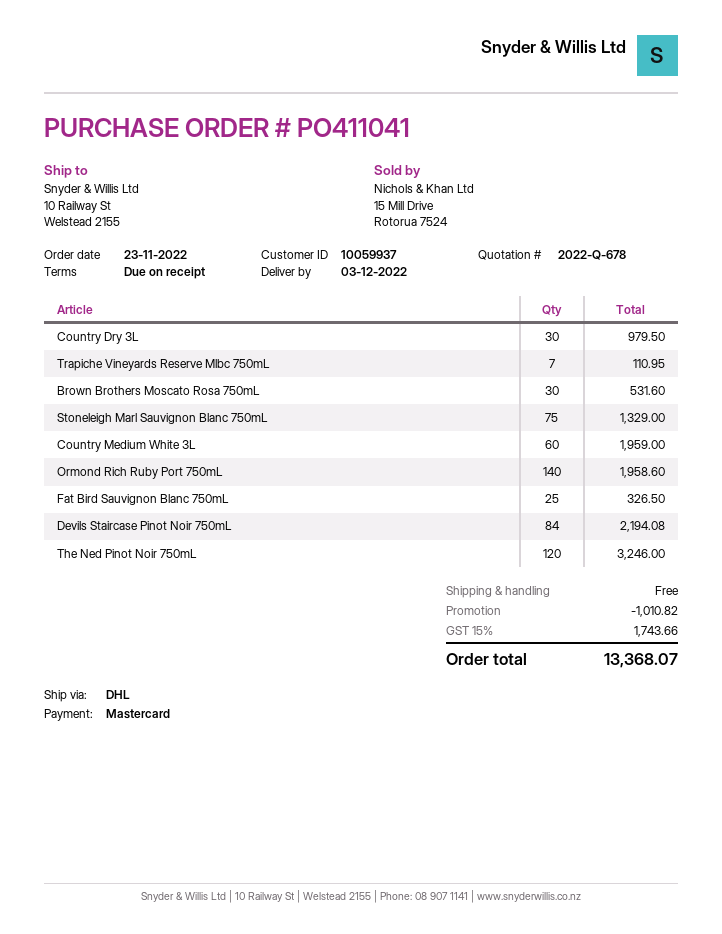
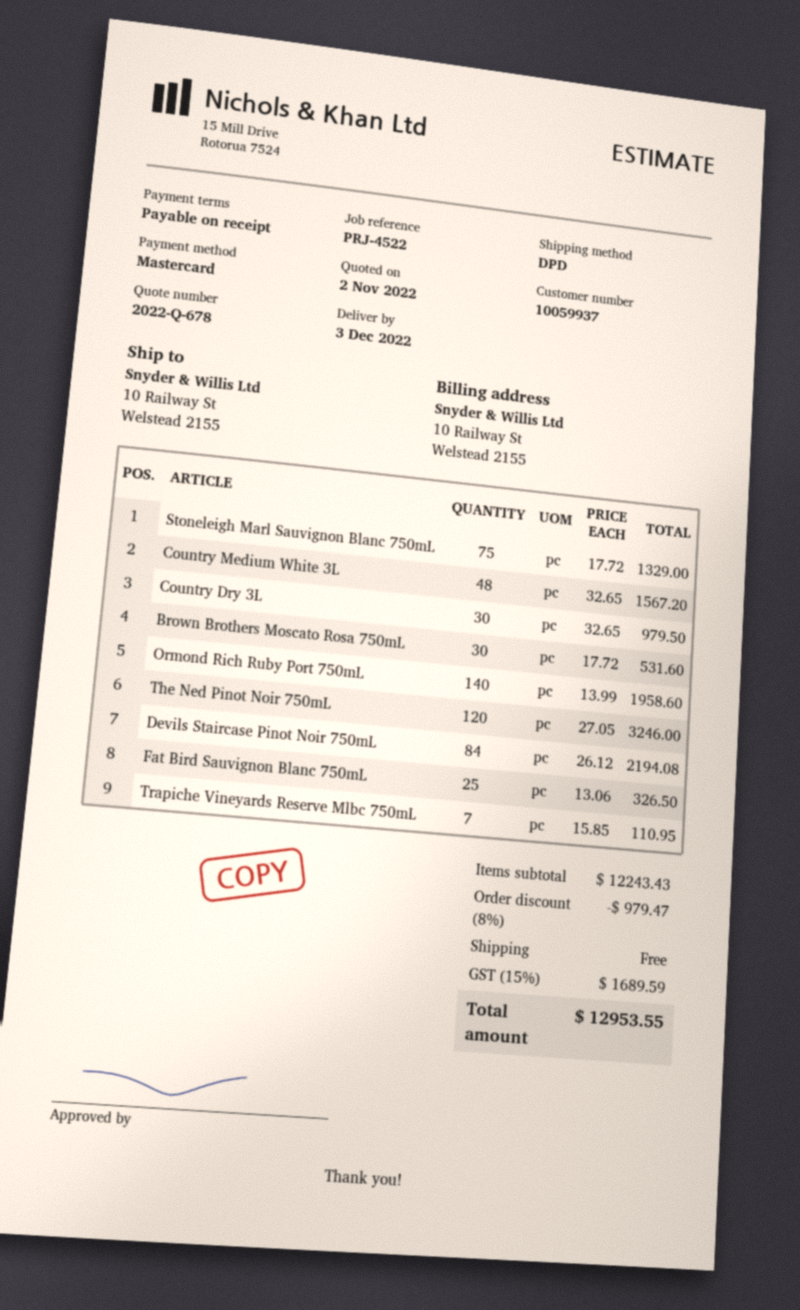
shipping method: DHL -> DPD
Country Medium White 3L: 60 for 1959.00 -> 48 for 1567.20
discount: 1010.82 -> 979.47
tax: 15% = 1743.66 -> 15% = 1689.59
total: 13368.07 -> 12953.55

